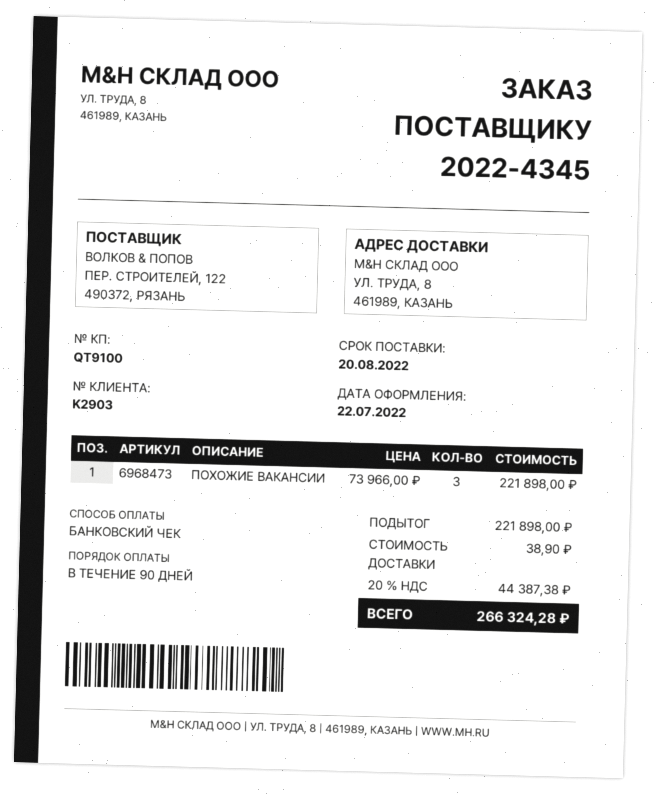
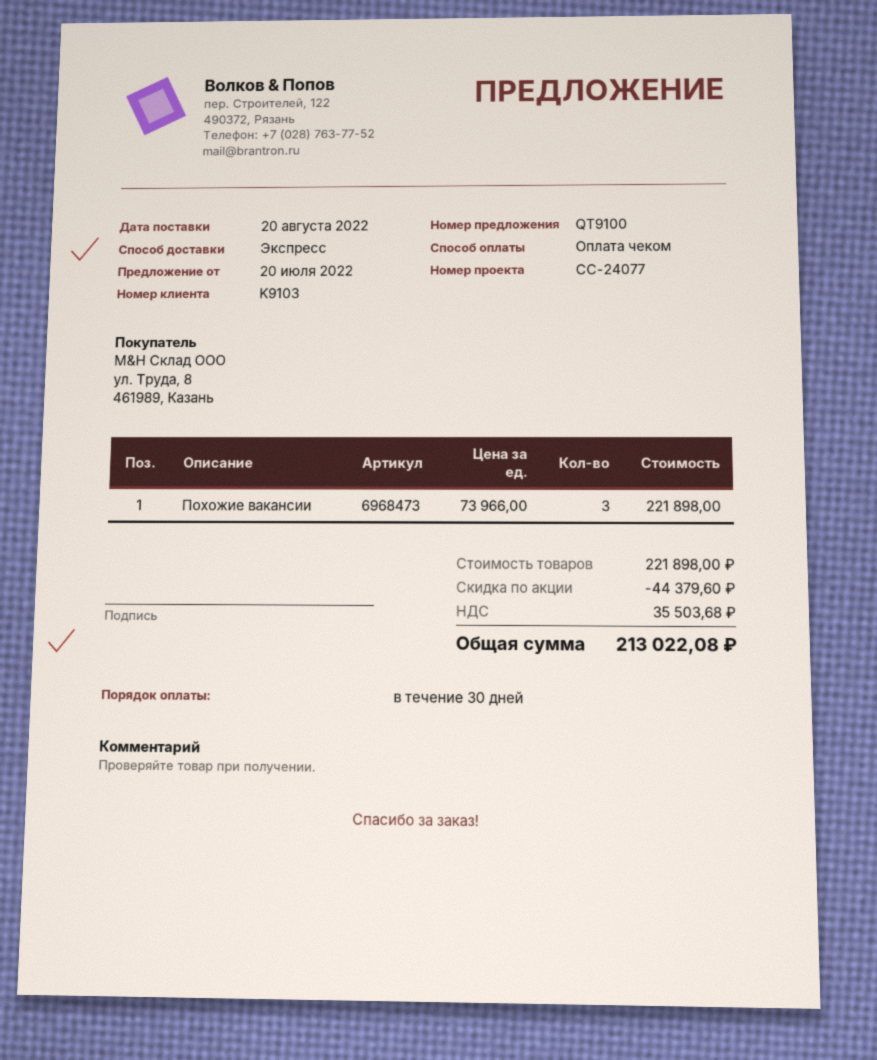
payment terms: 90 days -> 30 days
customer number: K2903 -> K9103
discount: none -> 44379.60
shipping: 38.90 -> none
tax: 44387.38 -> 35503.68
total: 266324.28 -> 213022.08

